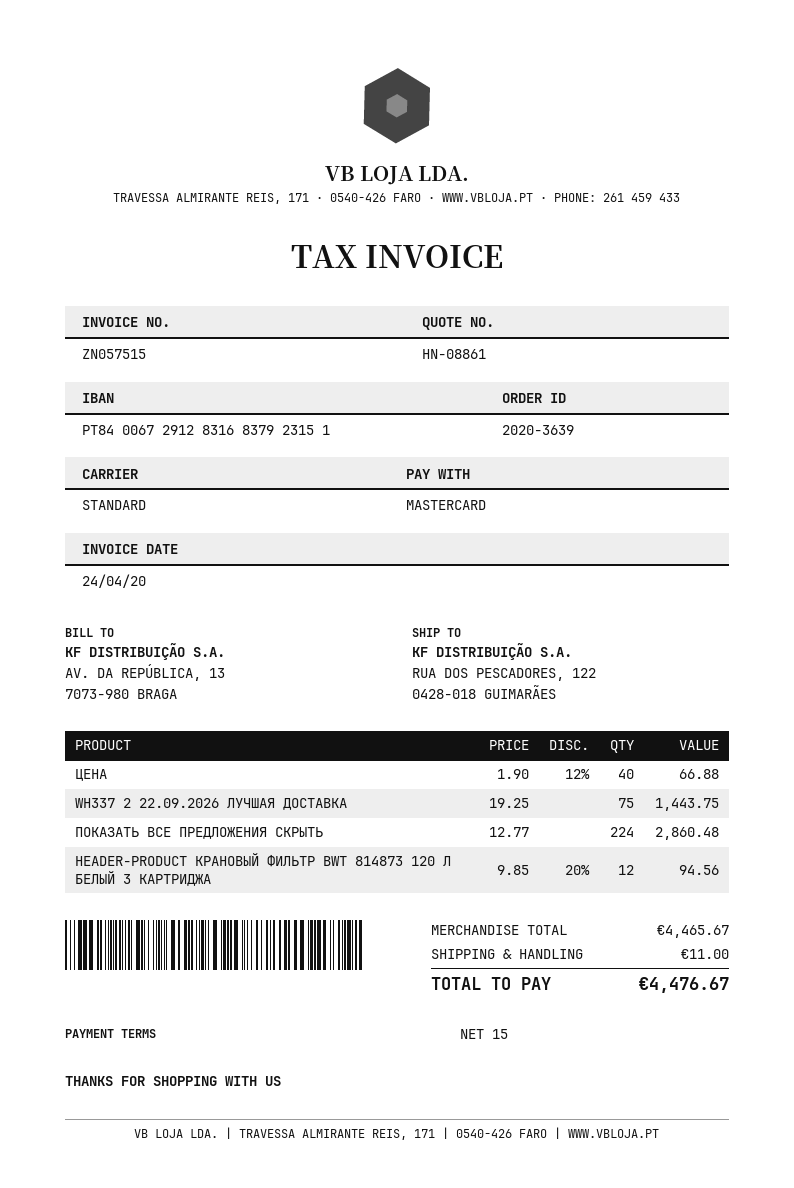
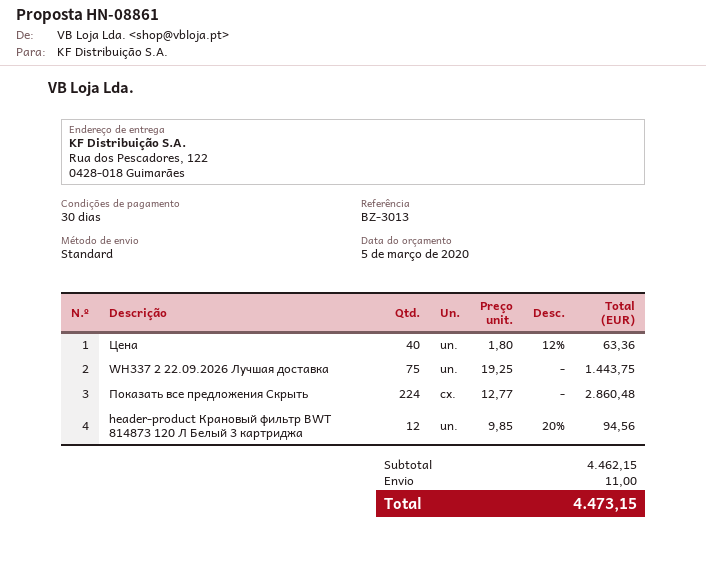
payment terms: 15 days -> 30 days
ЦЕНА: 40 x 1.90 - 12% = 66.88 -> 40 x 1.80 - 12% = 63.36
subtotal: 4465.67 -> 4462.15
total: 4476.67 -> 4473.15

